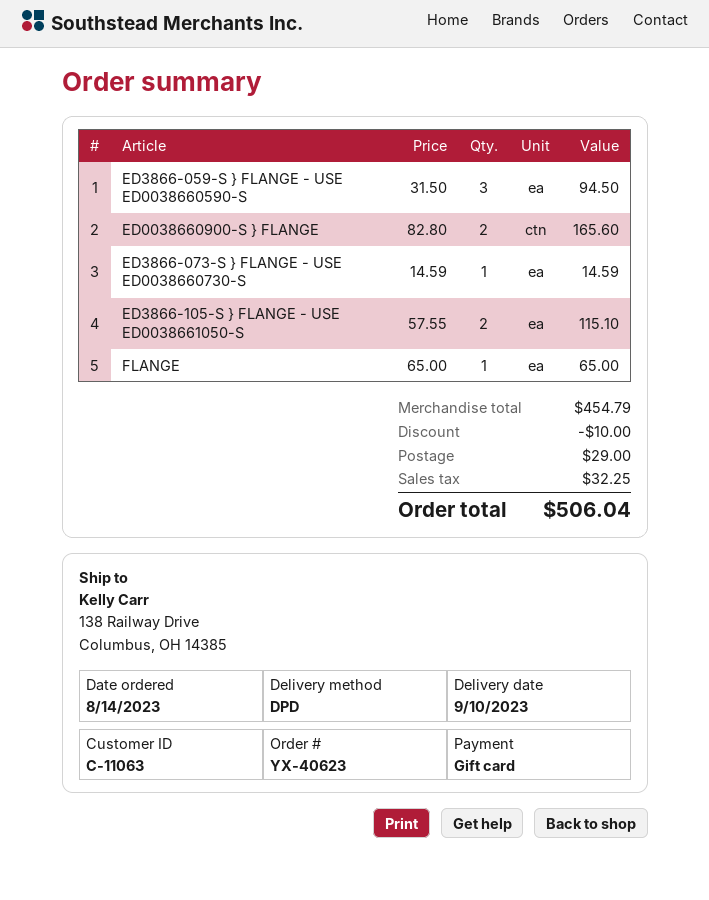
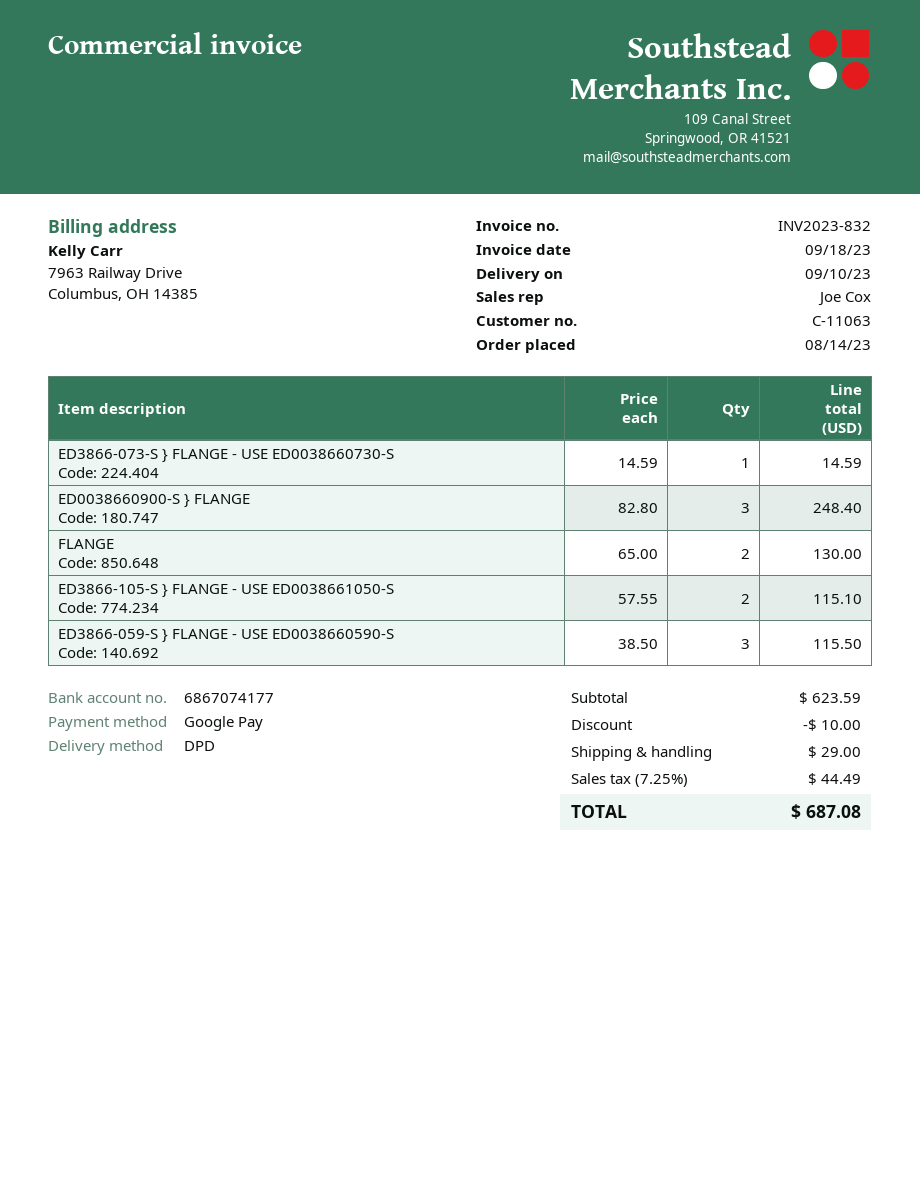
payment method: gift card -> Google Pay
ED3866-059-S } FLANGE - USE ED0038660590-S: 3 x 31.50 = 94.50 -> 3 x 38.50 = 115.50
ED0038660900-S } FLANGE: 2 x 82.80 = 165.60 -> 3 x 82.80 = 248.40
FLANGE: 1 x 65.00 = 65.00 -> 2 x 65.00 = 130.00
subtotal: 454.79 -> 623.59
tax: 32.25 -> 44.49
total: 506.04 -> 687.08

